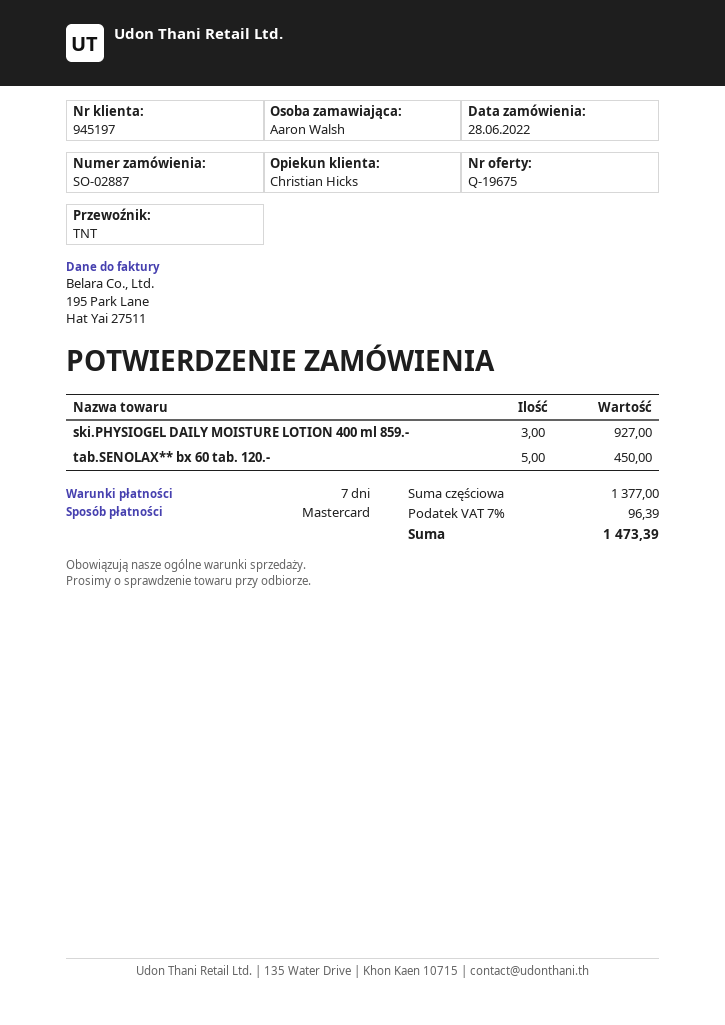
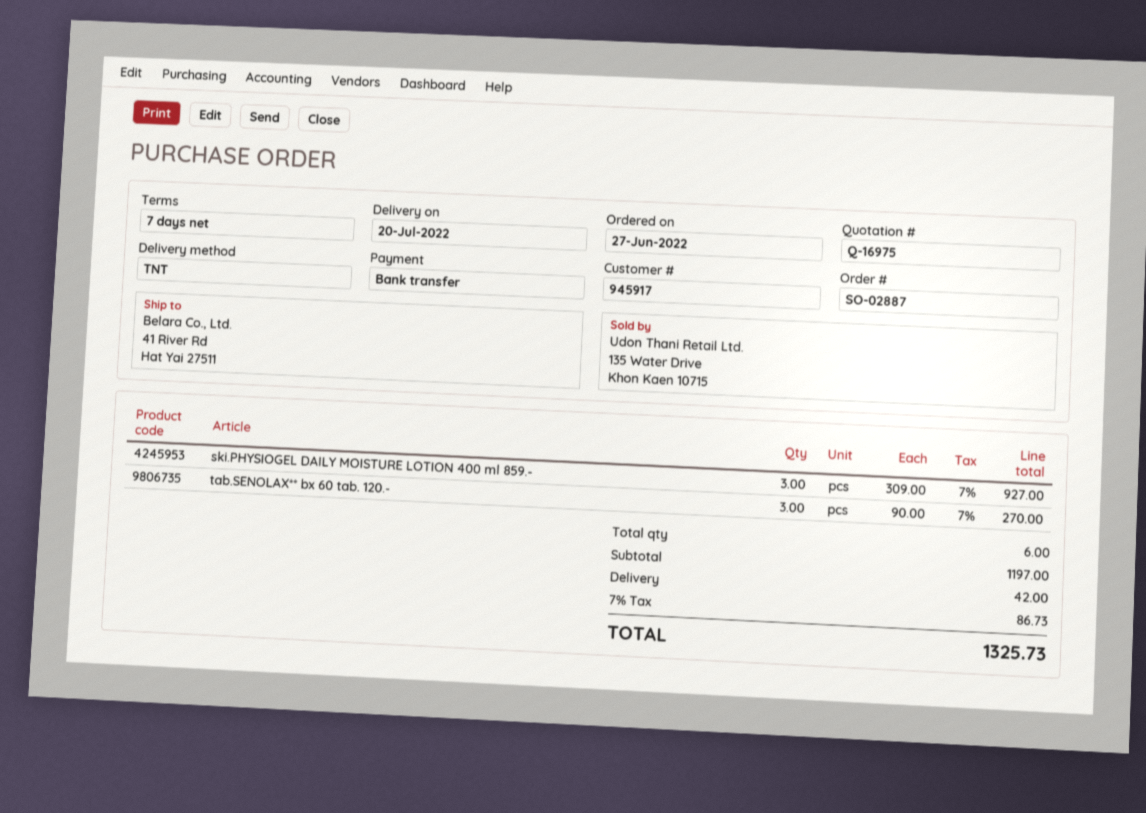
quote number: Q-19675 -> Q-16975
order date: 2022-06-28 -> 2022-06-27
customer number: 945197 -> 945917
payment method: Mastercard -> bank transfer
tab.SENOLAX** bx 60 tab. 120.-: 5 for 450.00 -> 3 for 270.00
subtotal: 1377.00 -> 1197.00
shipping: none -> 42.00
tax: 7% = 96.39 -> 7% = 86.73
total: 1473.39 -> 1325.73

